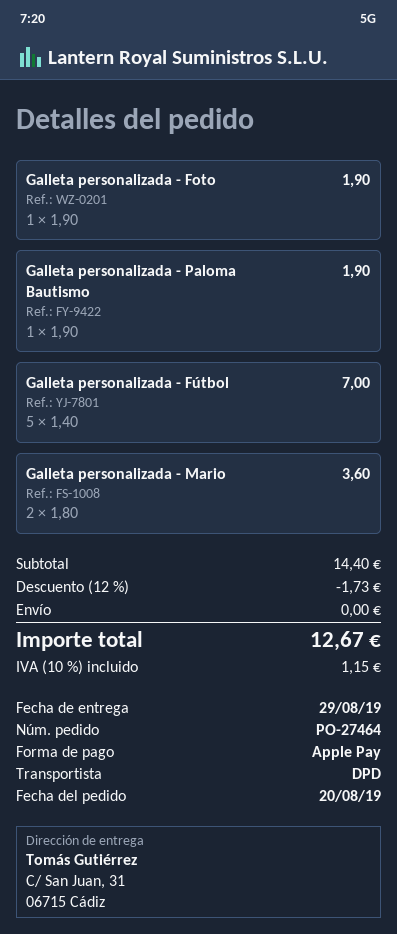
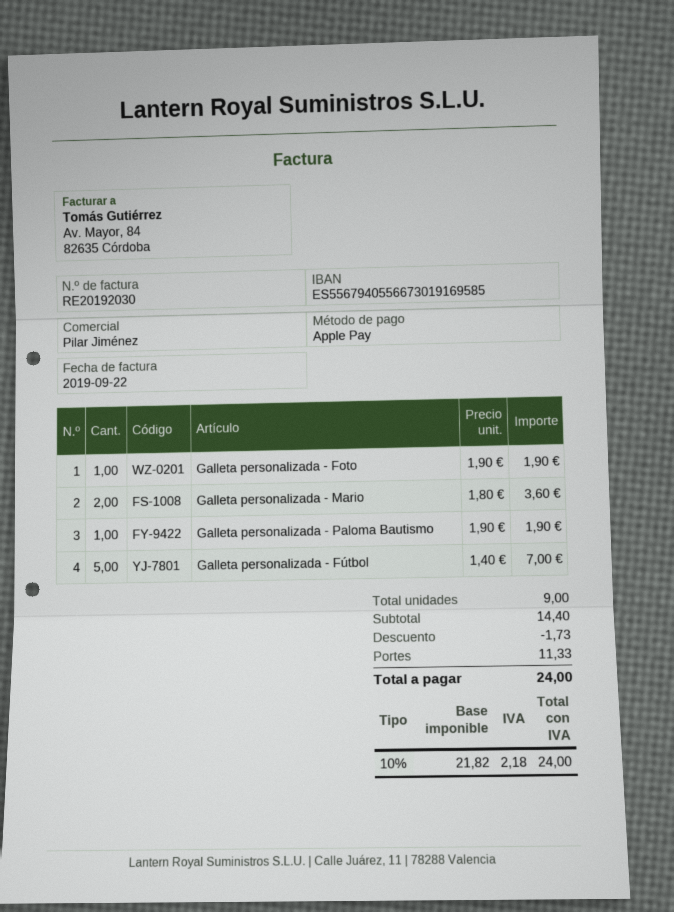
shipping: 0.00 -> 11.33
tax: 10% = 1.15 -> 10% = 2.18
total: 12.67 -> 24.00

